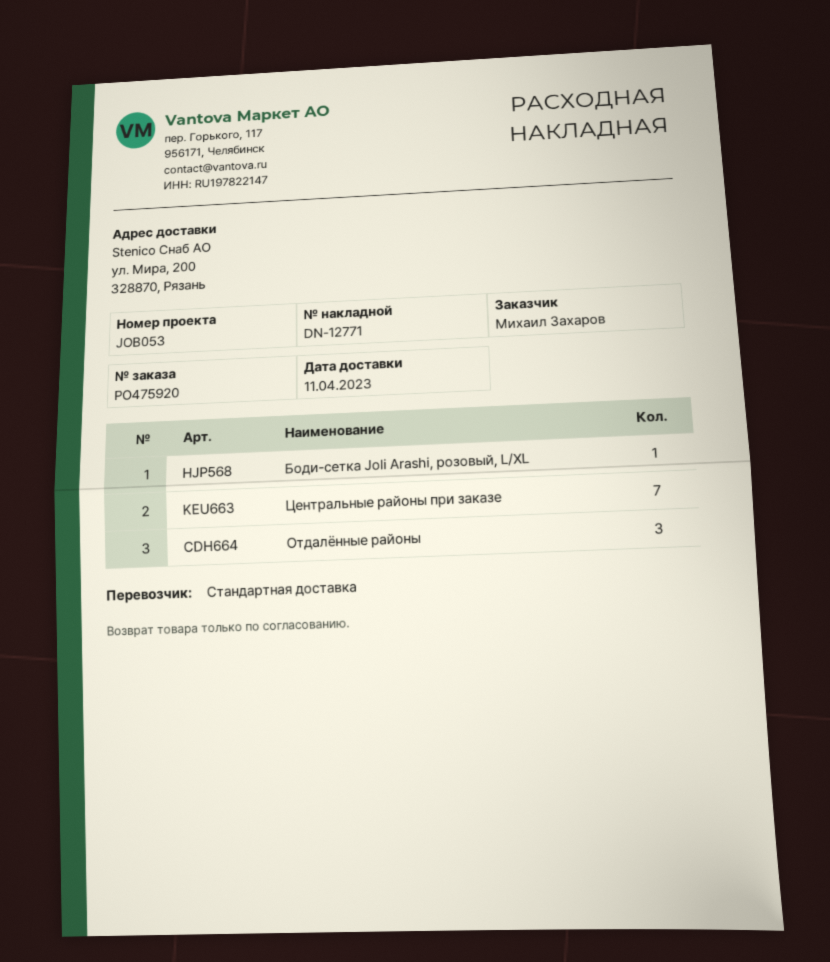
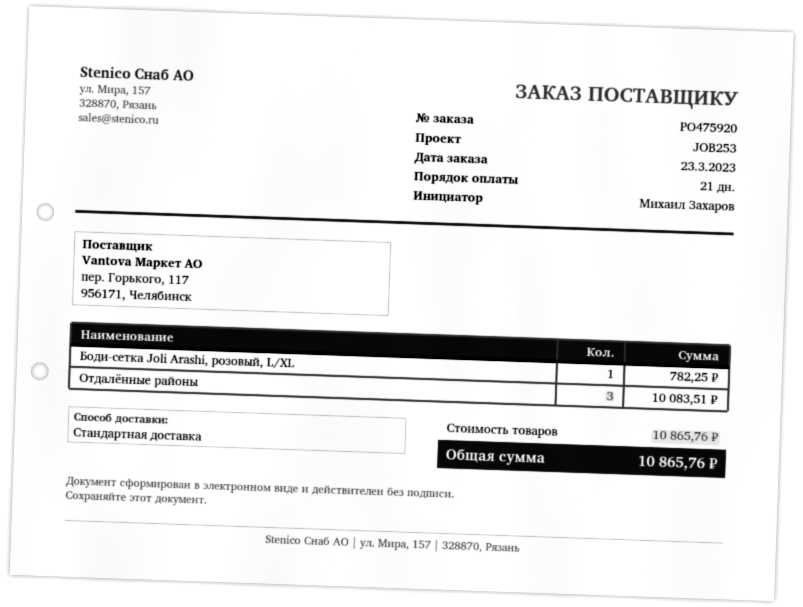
reference: JOB053 -> JOB253
Центральные районы при заказе: 7 -> none

